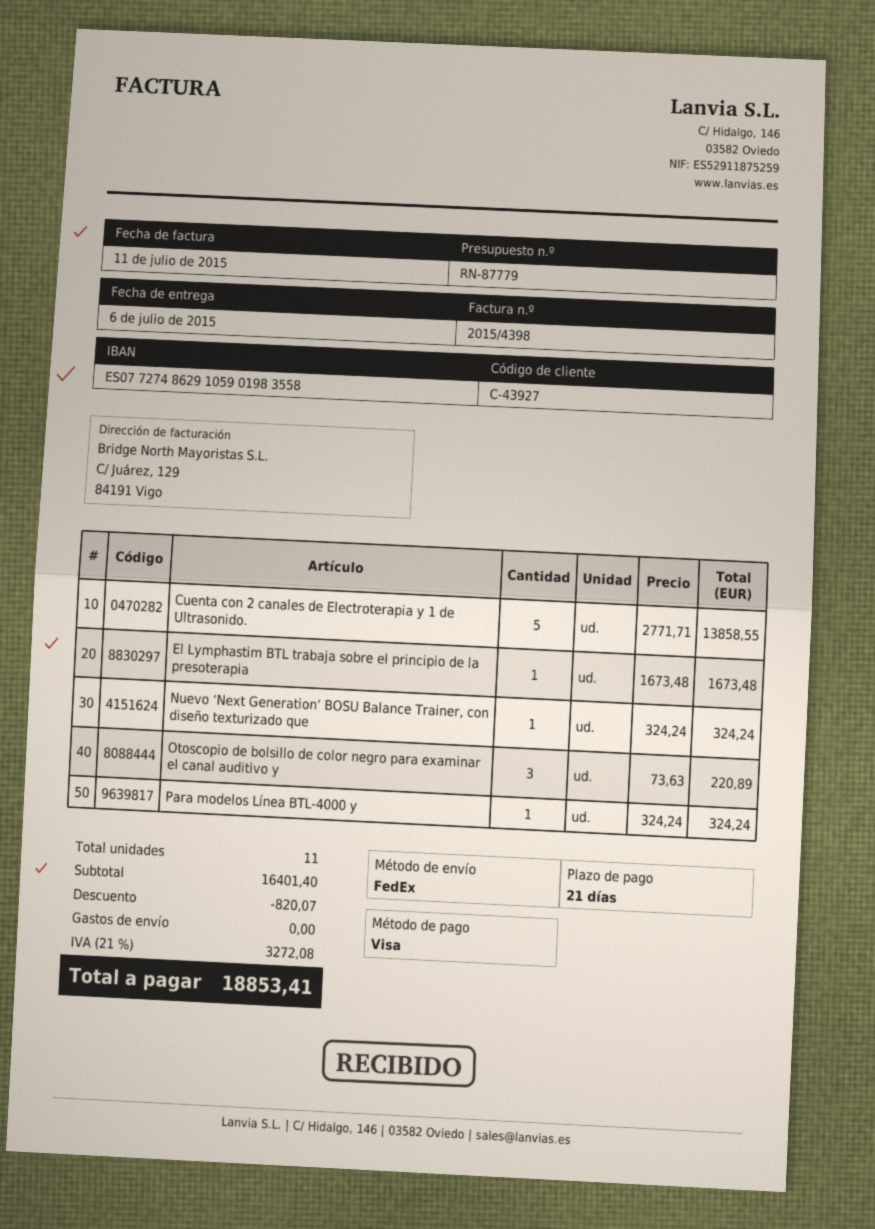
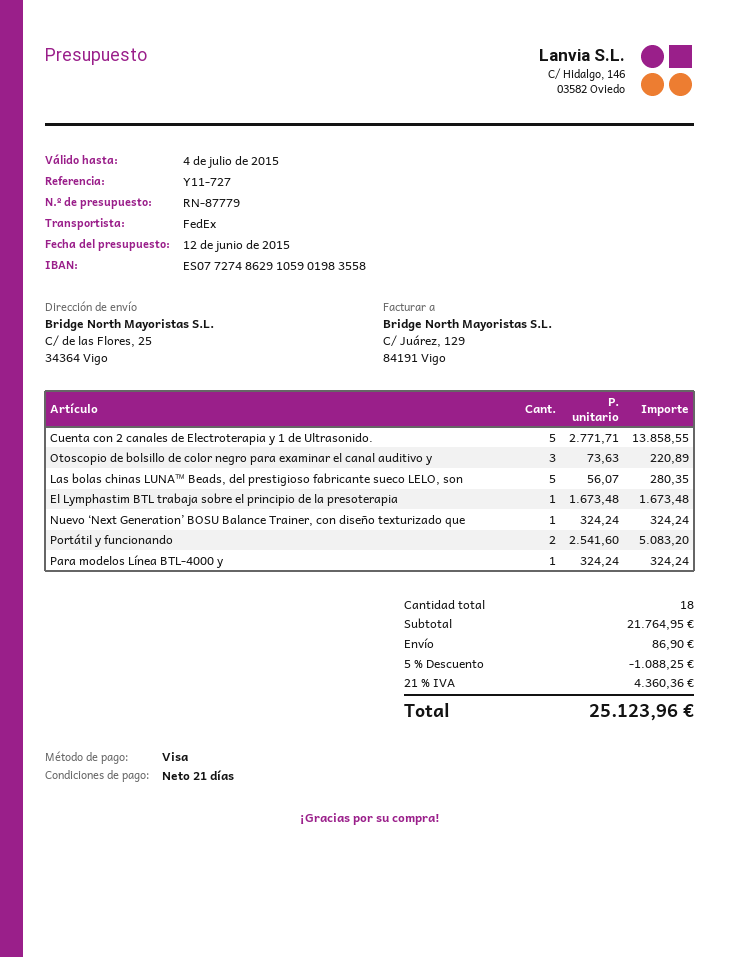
Las bolas chinas LUNA™ Beads, del prestigioso fabricante sueco LELO, son: none -> 5 x 56.07 = 280.35
Portátil y funcionando: none -> 2 x 2541.60 = 5083.20
total quantity: 11 -> 18
subtotal: 16401.40 -> 21764.95
discount: 820.07 -> 1088.25
shipping: 0.00 -> 86.90
tax: 21% = 3272.08 -> 21% = 4360.36
total: 18853.41 -> 25123.96

